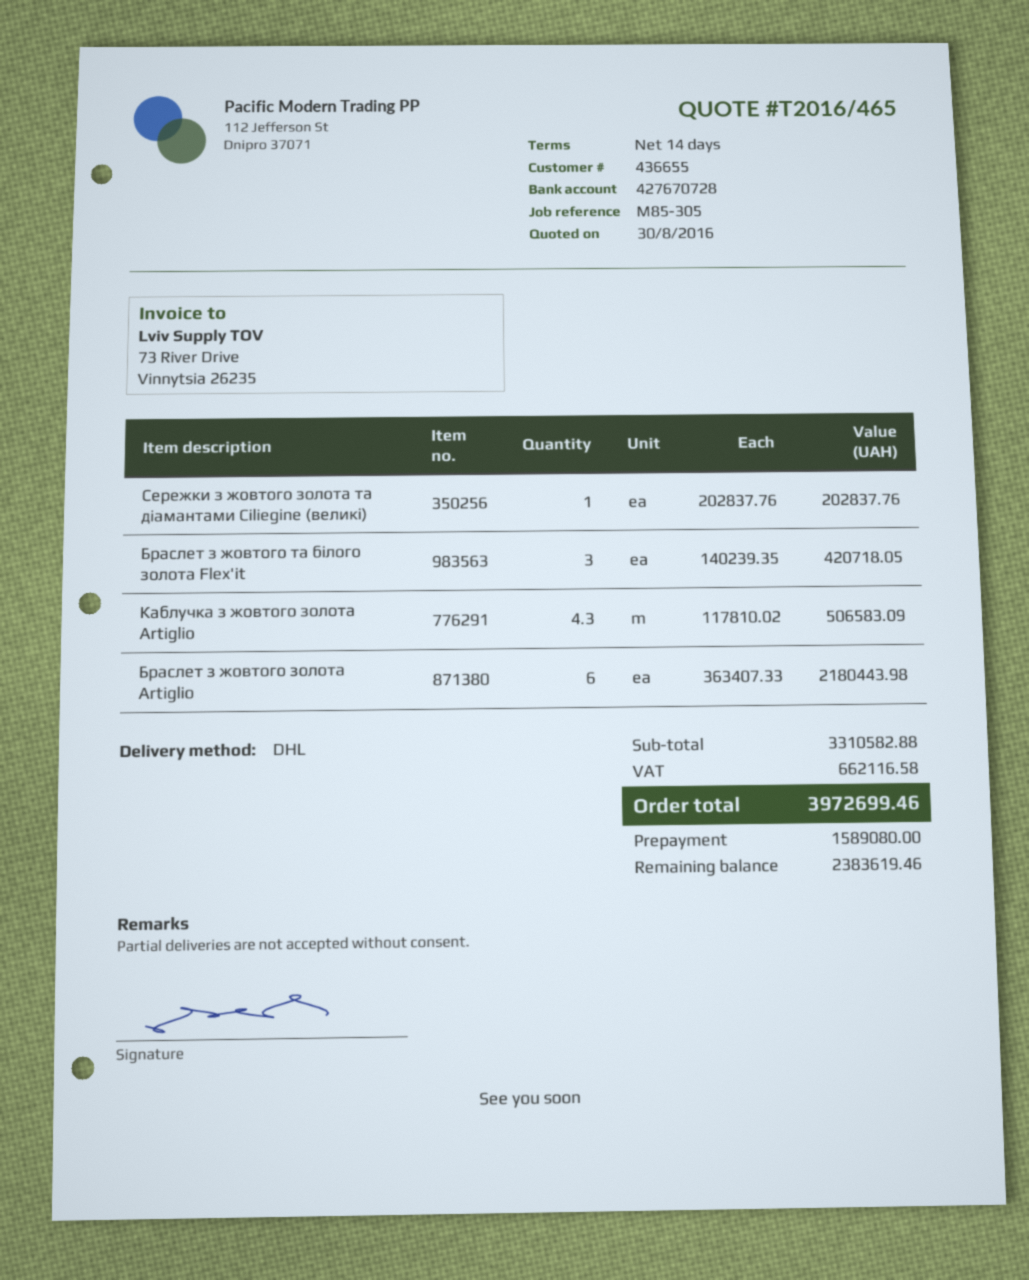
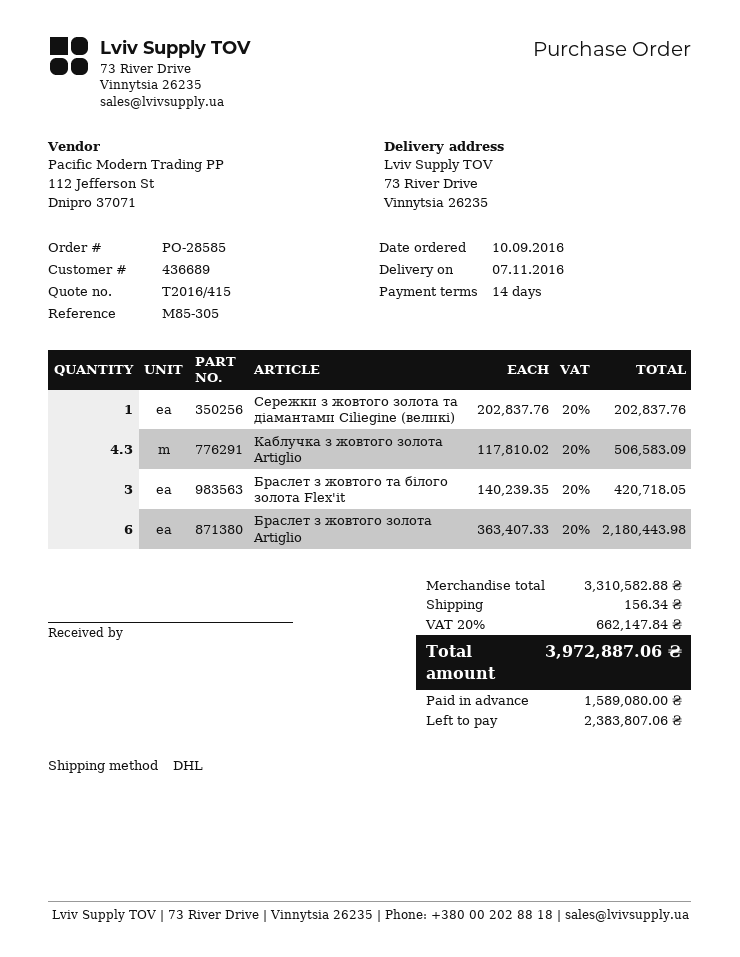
quote number: T2016/465 -> T2016/415
customer number: 436655 -> 436689
shipping: none -> 156.34
tax: 662116.58 -> 662147.84
total: 3972699.46 -> 3972887.06
balance: 2383619.46 -> 2383807.06

